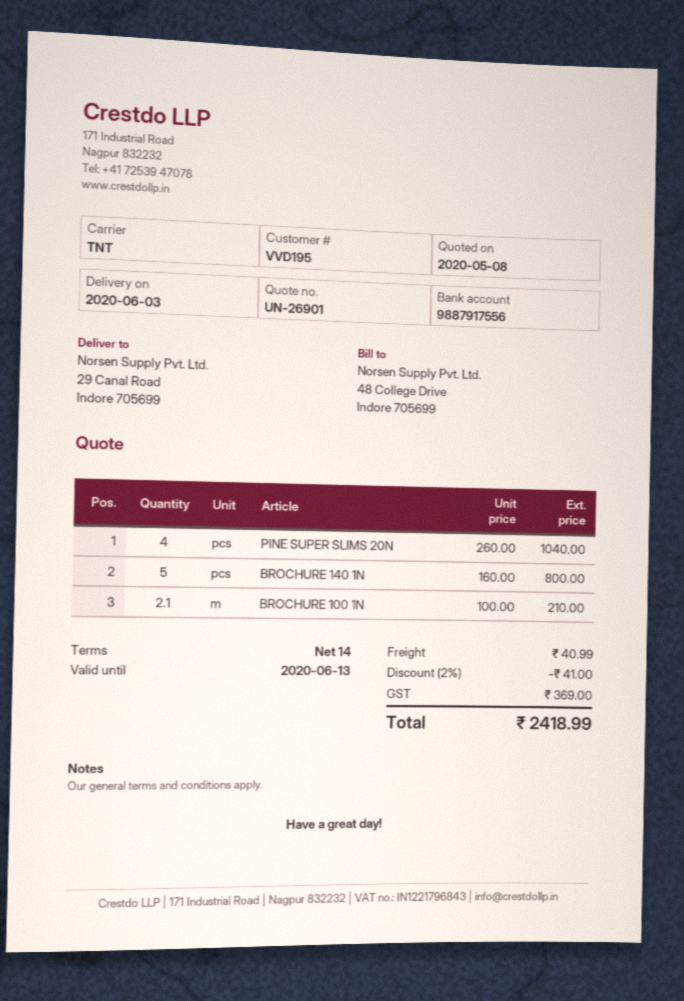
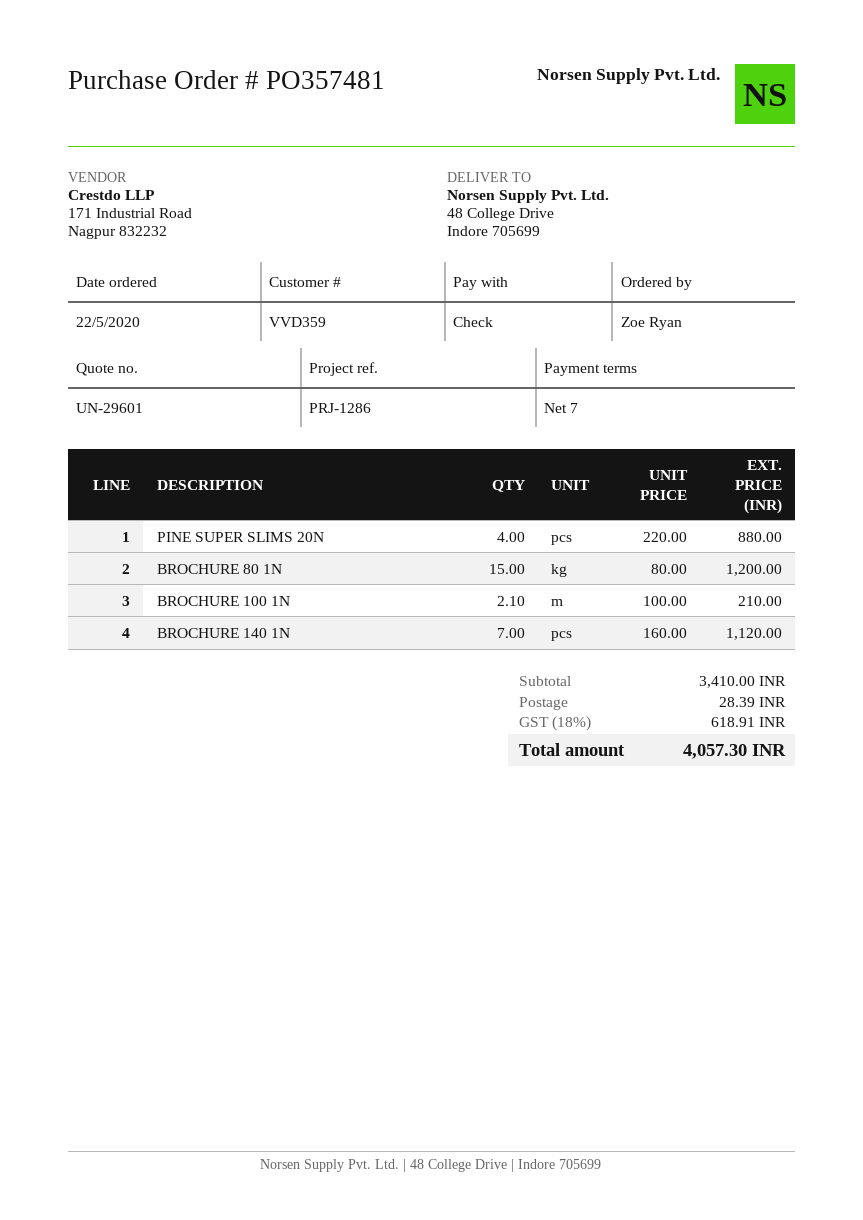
quote number: UN-26901 -> UN-29601
payment terms: 14 days -> 7 days
customer number: VVD195 -> VVD359
ship to: 29 Canal Road, Indore 705699 -> 48 College Drive, Indore 705699
PINE SUPER SLIMS 20N: 4 x 260.00 = 1040.00 -> 4 x 220.00 = 880.00
BROCHURE 140 1N: 5 x 160.00 = 800.00 -> 7 x 160.00 = 1120.00
BROCHURE 80 1N: none -> 15 x 80.00 = 1200.00
discount: 2% = 41.00 -> none
shipping: 40.99 -> 28.39
tax: 369.00 -> 618.91
total: 2418.99 -> 4057.30

